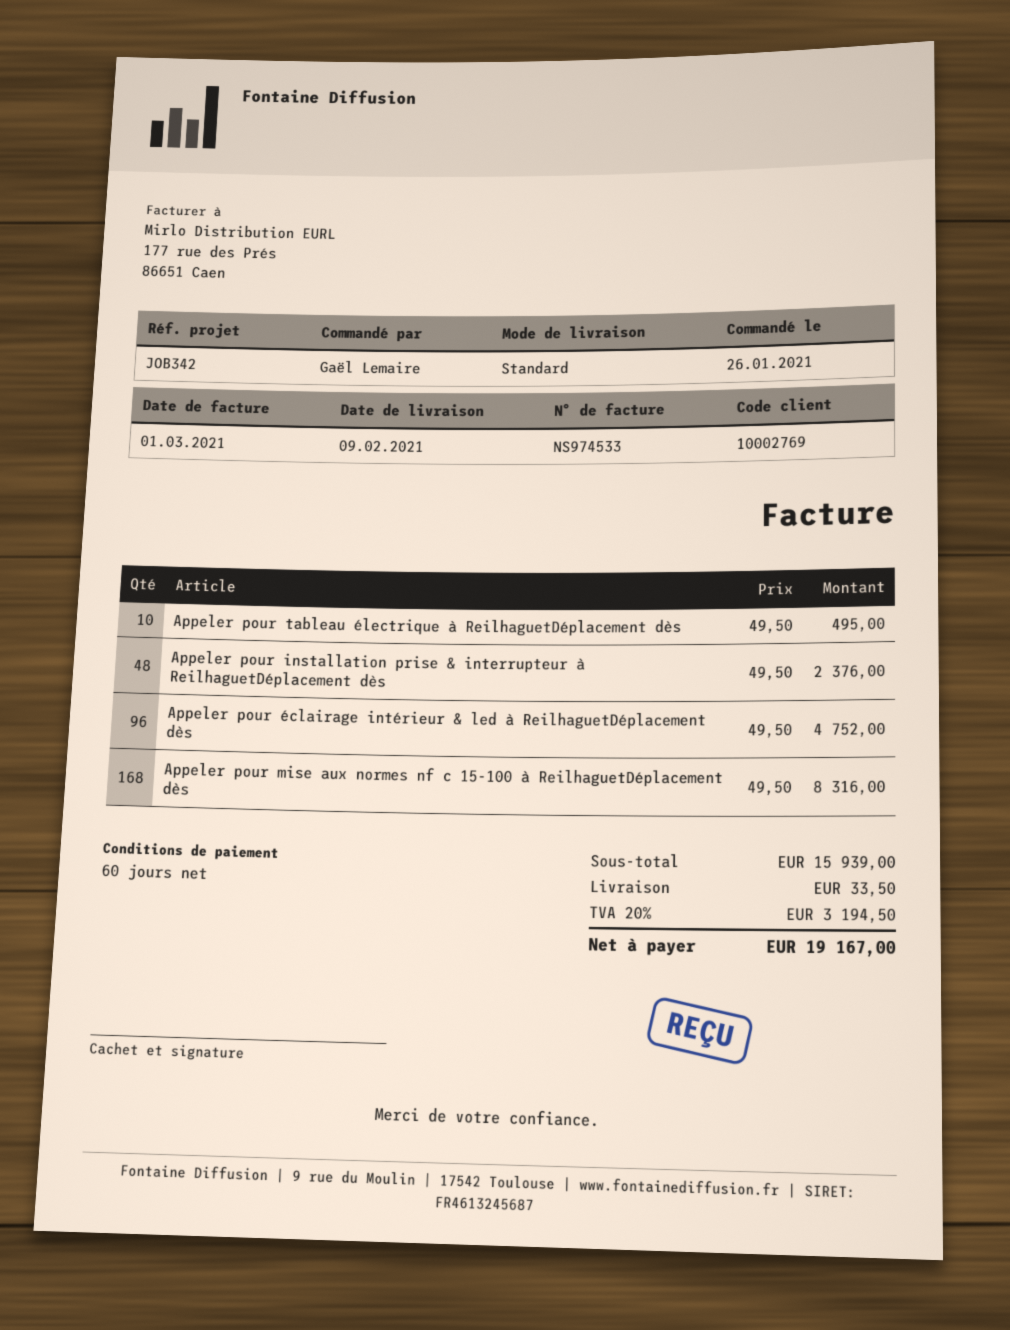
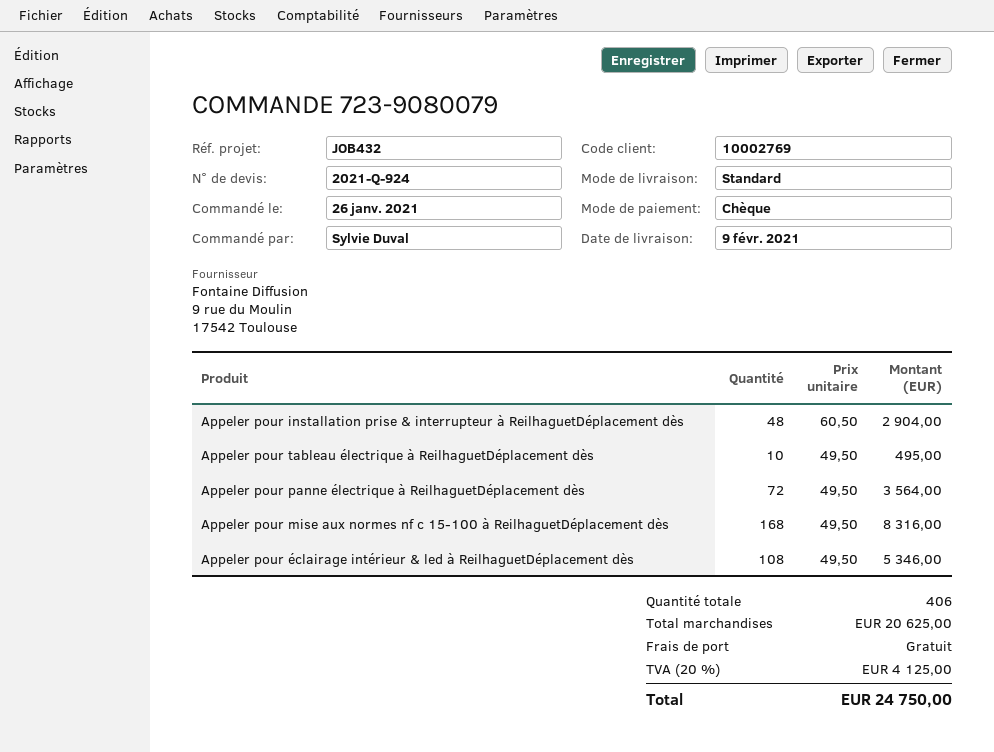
reference: JOB342 -> JOB432
ordered by: Gaël Lemaire -> Sylvie Duval
Appeler pour installation prise & interrupteur à ReilhaguetDéplacement dès: 48 x 49.50 = 2376.00 -> 48 x 60.50 = 2904.00
Appeler pour éclairage intérieur & led à ReilhaguetDéplacement dès: 96 x 49.50 = 4752.00 -> 108 x 49.50 = 5346.00
Appeler pour panne électrique à ReilhaguetDéplacement dès: none -> 72 x 49.50 = 3564.00
subtotal: 15939.00 -> 20625.00
shipping: 33.50 -> 0.00
tax: 20% = 3194.50 -> 20% = 4125.00
total: 19167.00 -> 24750.00

